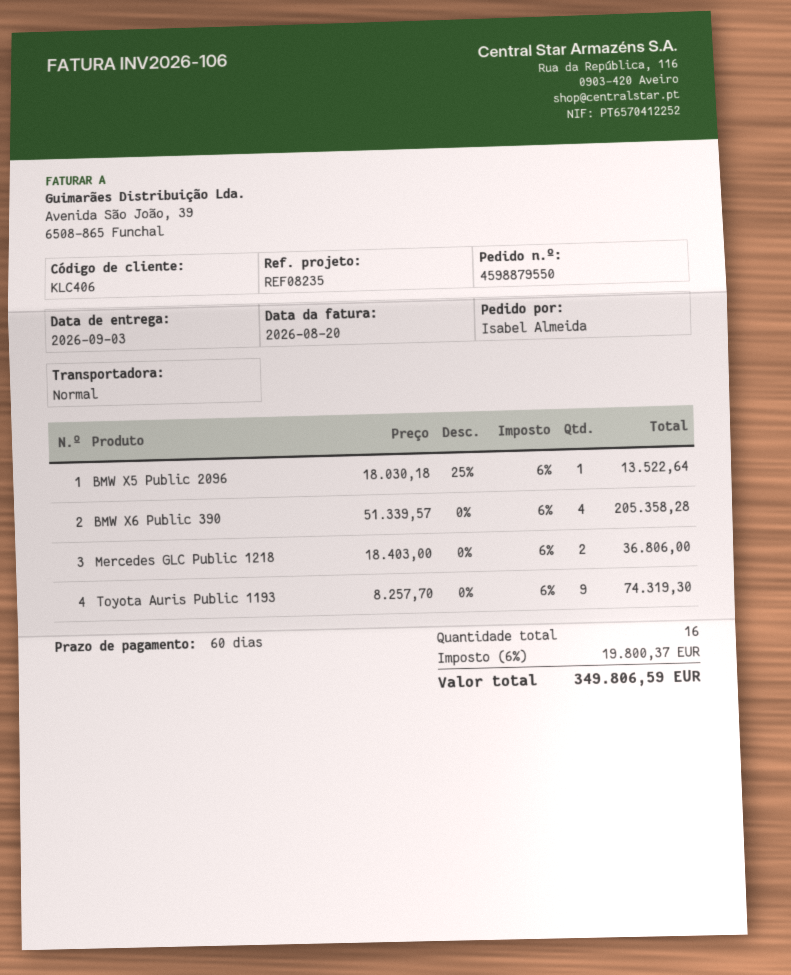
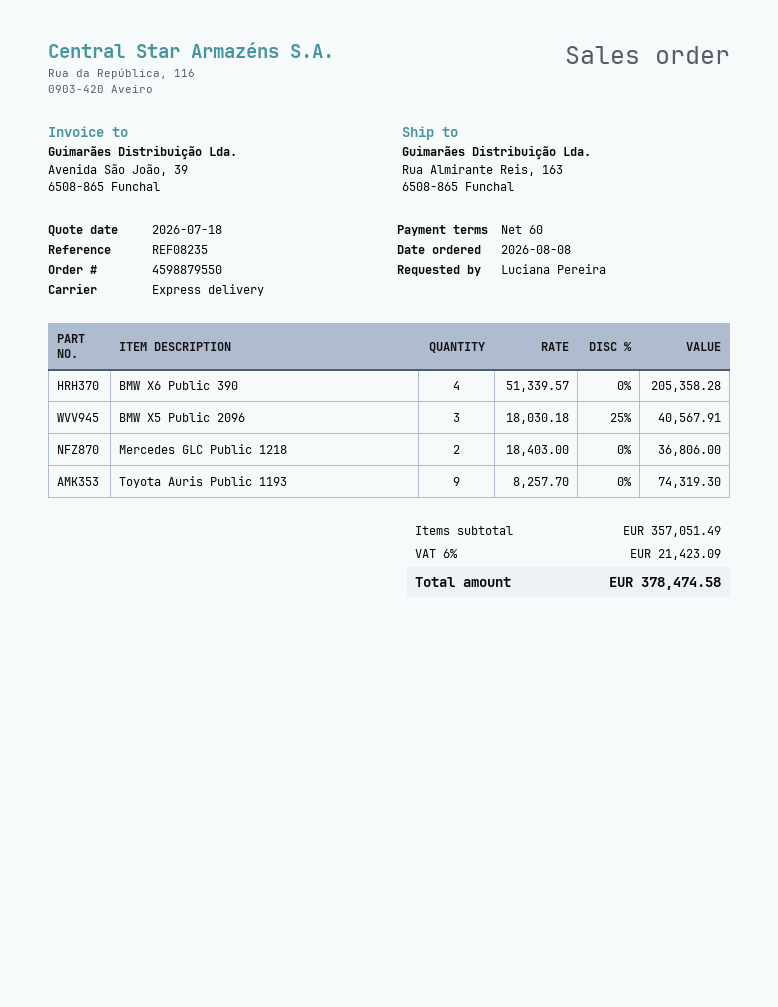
ordered by: Isabel Almeida -> Luciana Pereira
shipping method: standard -> express
BMW X5 Public 2096: 1 x 18030.18 - 25% = 13522.64 -> 3 x 18030.18 - 25% = 40567.91
tax: 6% = 19800.37 -> 6% = 21423.09
total: 349806.59 -> 378474.58

